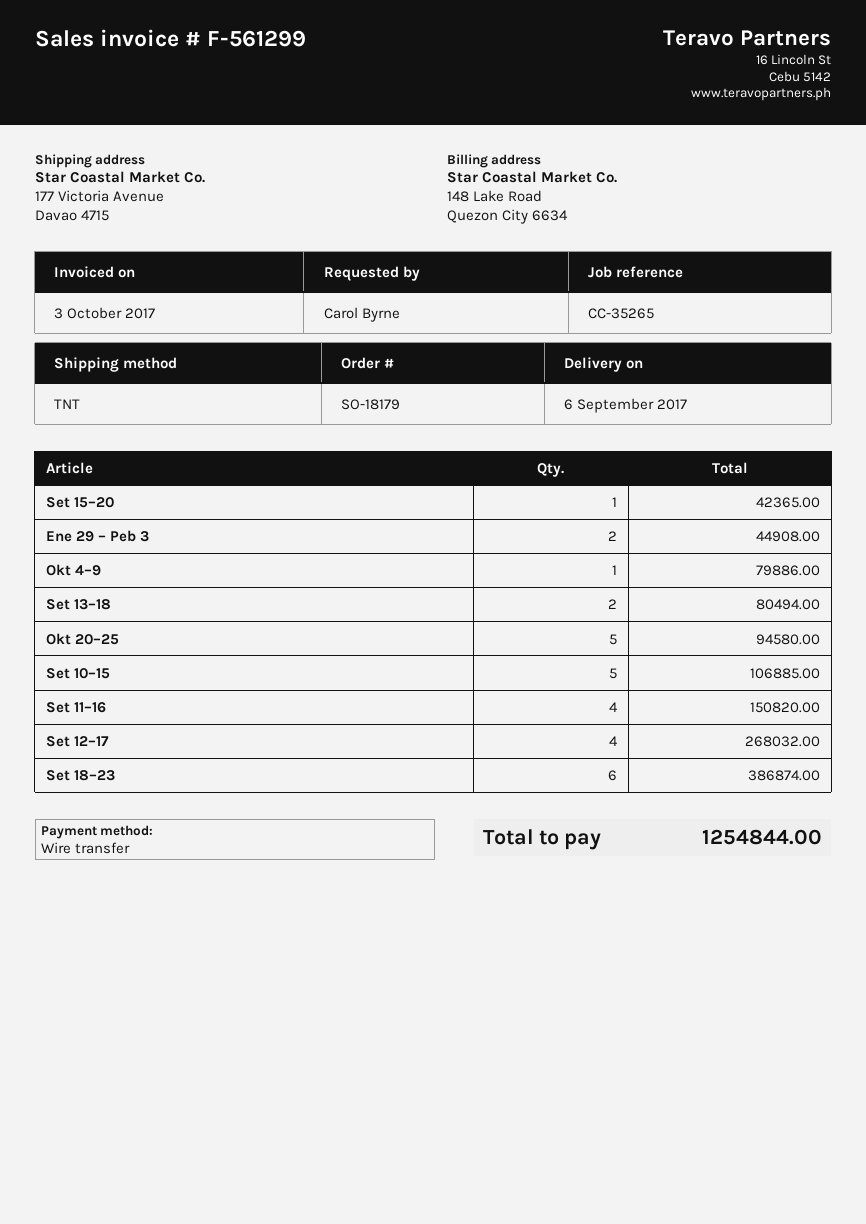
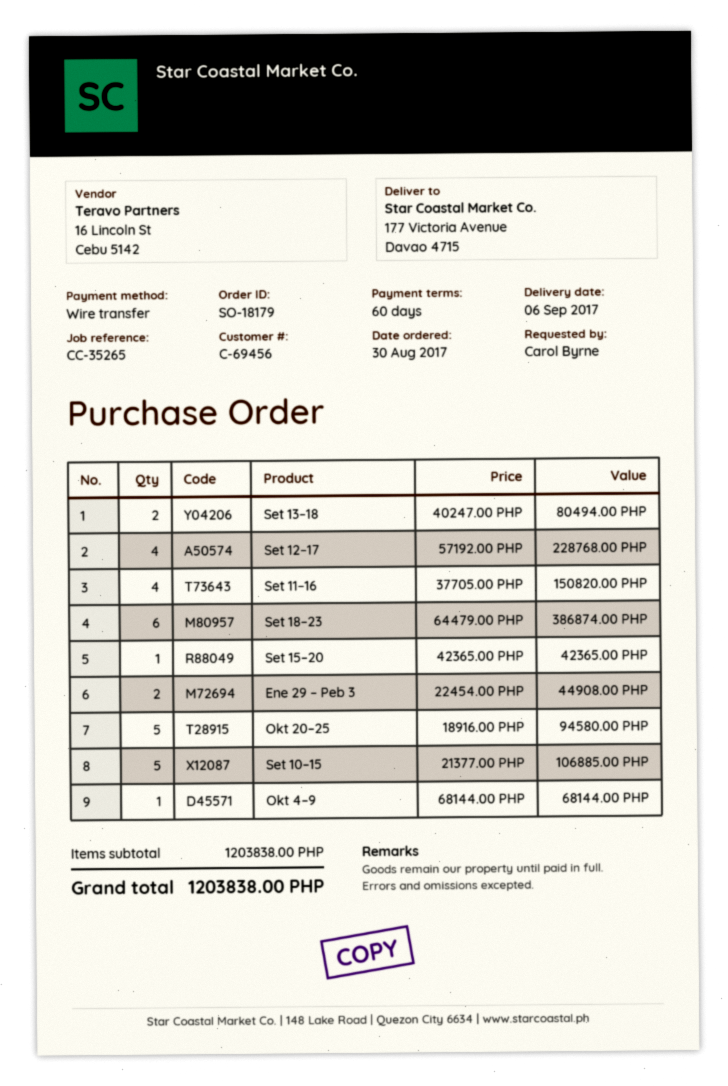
Okt 4–9: 1 for 79886.00 -> 1 for 68144.00
Set 12–17: 4 for 268032.00 -> 4 for 228768.00
total: 1254844.00 -> 1203838.00

